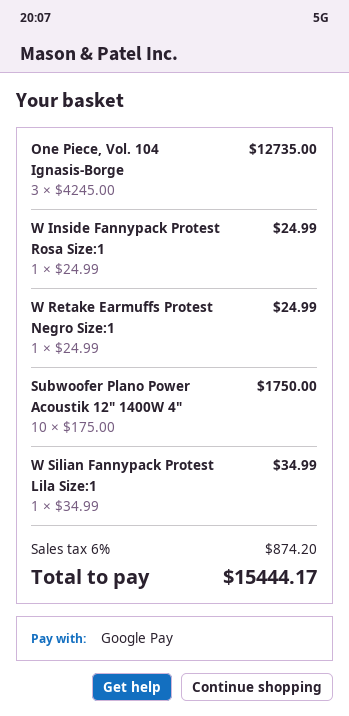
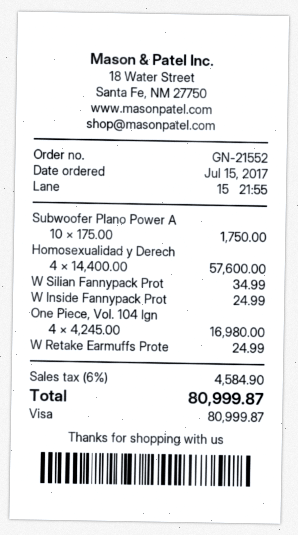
payment method: Google Pay -> Visa
One Piece, Vol. 104 Ignasis-Borge: 3 x 4245.00 = 12735.00 -> 4 x 4245.00 = 16980.00
Homosexualidad y Derech: none -> 4 x 14400.00 = 57600.00
tax: 6% = 874.20 -> 6% = 4584.90
total: 15444.17 -> 80999.87

